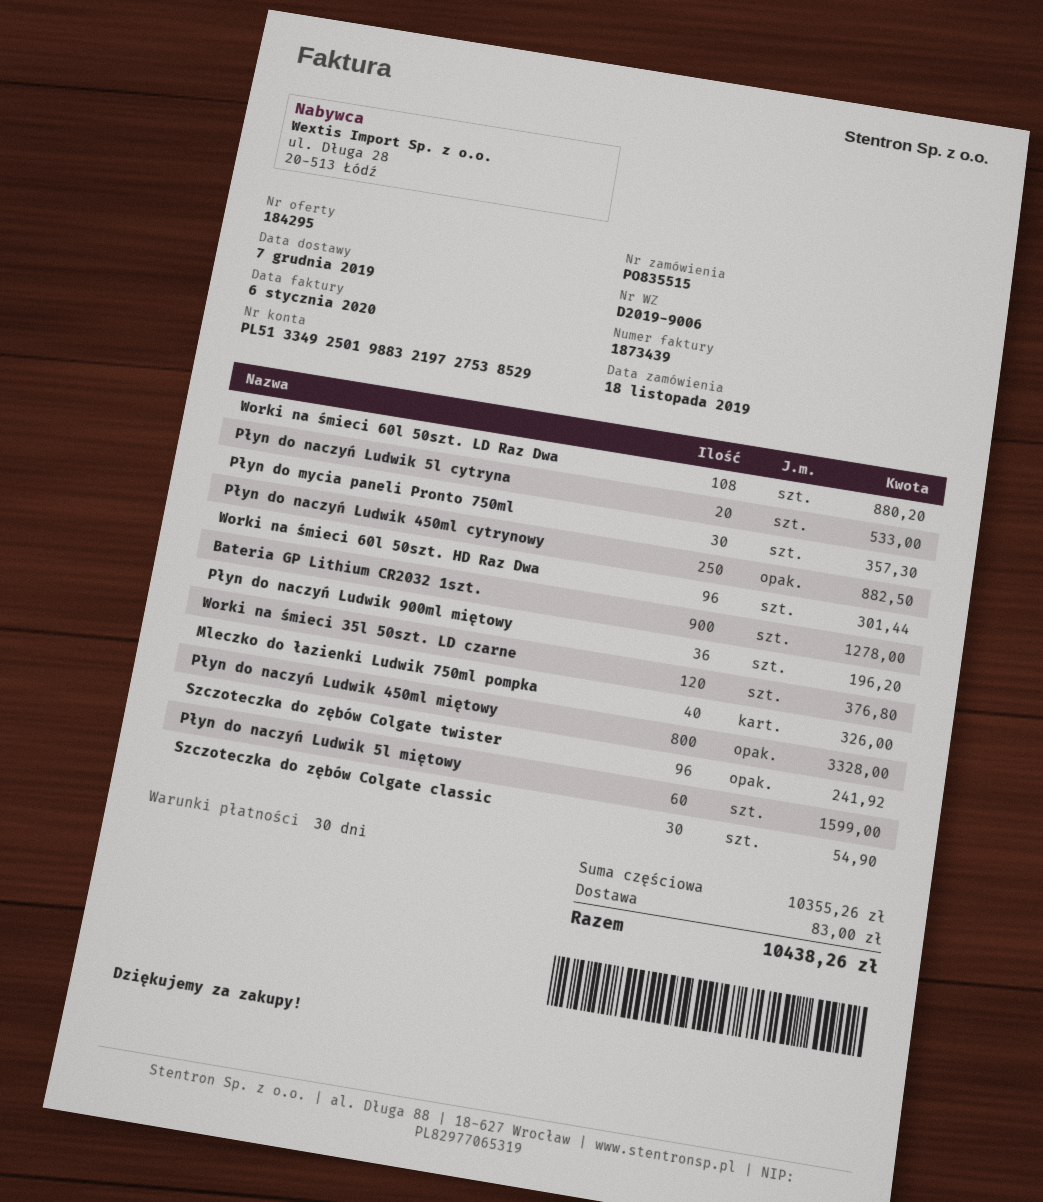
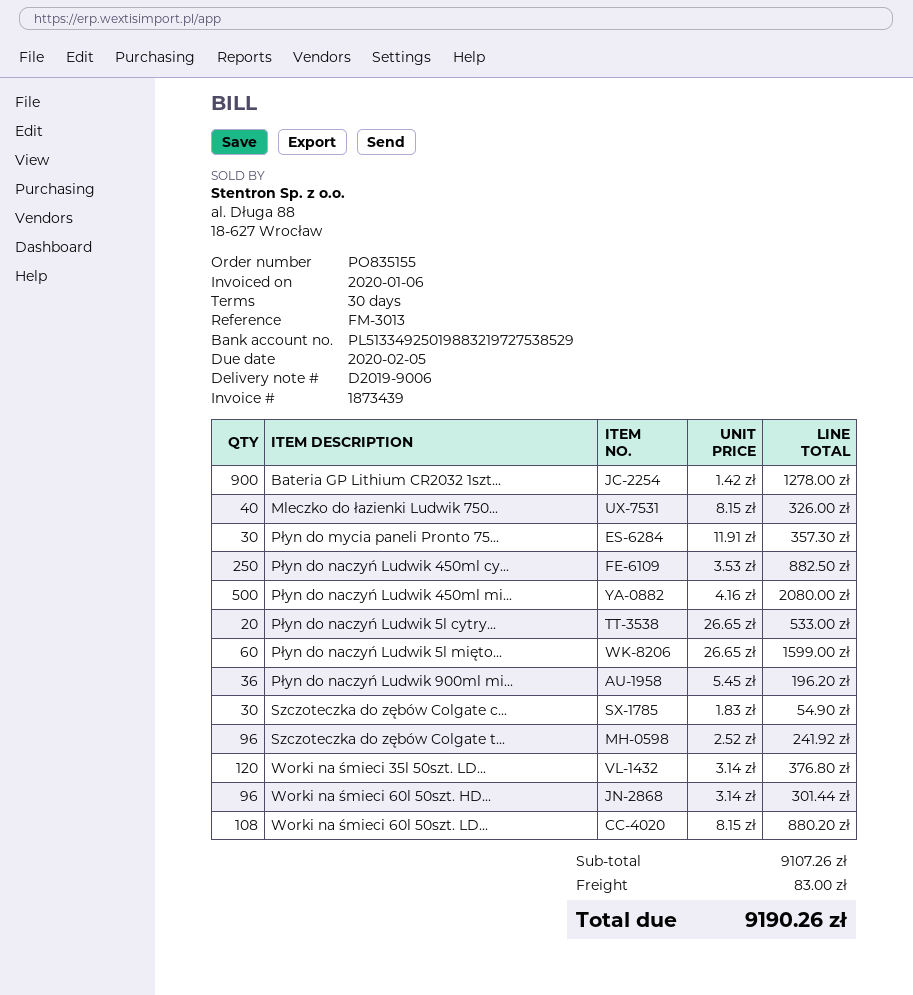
order number: PO835515 -> PO835155
Płyn do naczyń Ludwik 450ml miętowy: 800 for 3328.00 -> 500 for 2080.00
subtotal: 10355.26 -> 9107.26
total: 10438.26 -> 9190.26

